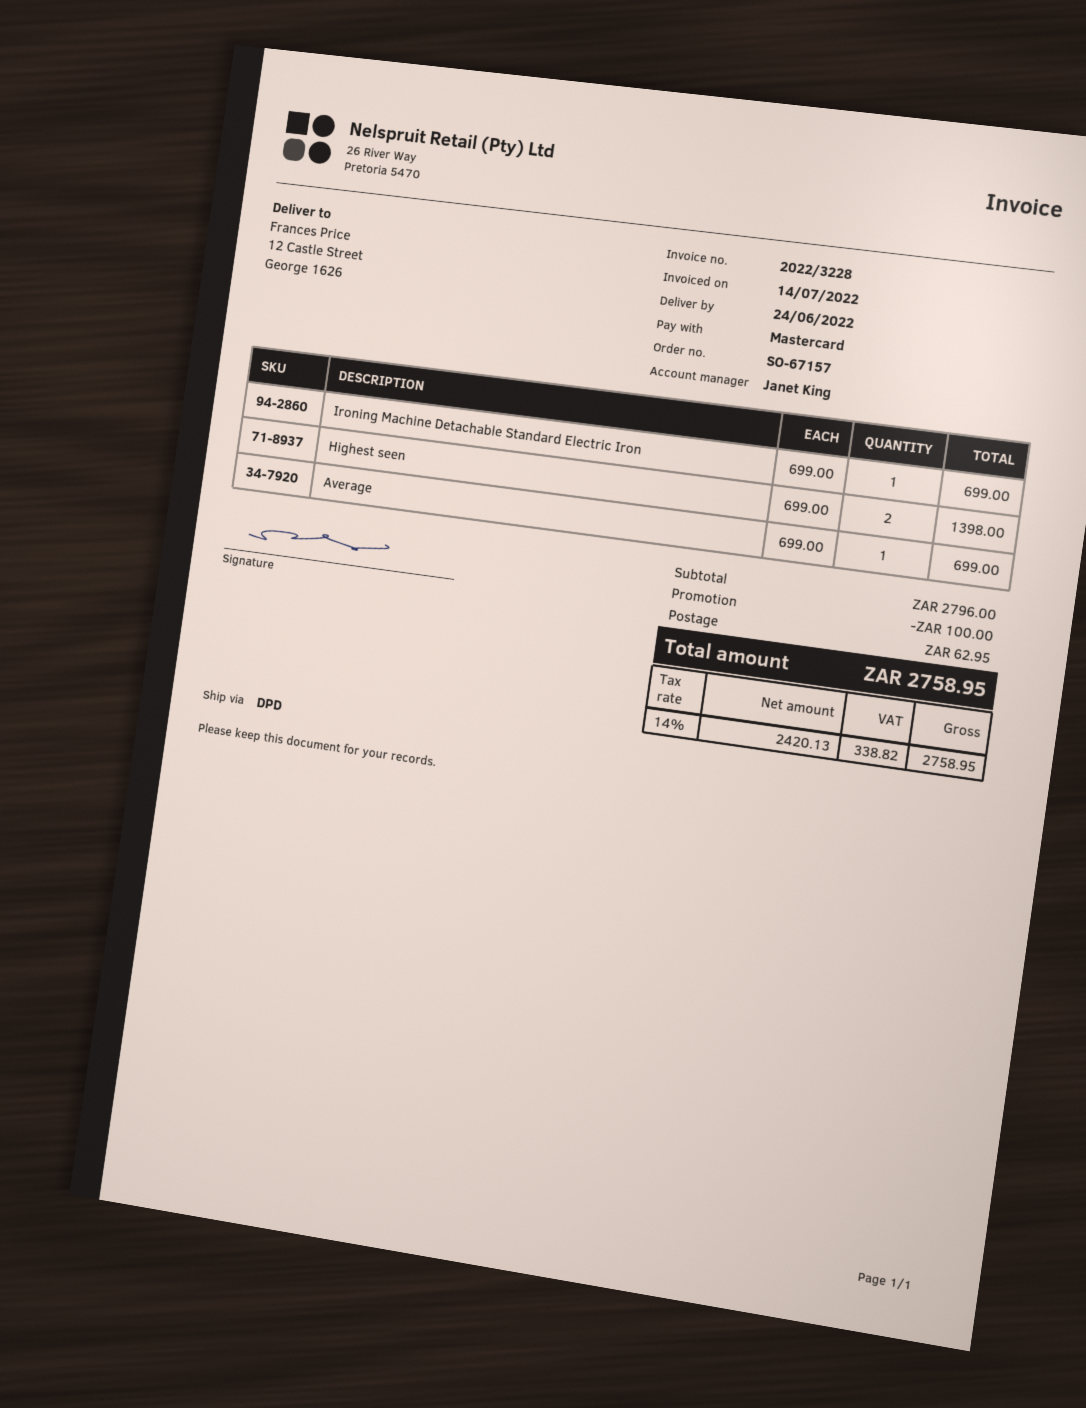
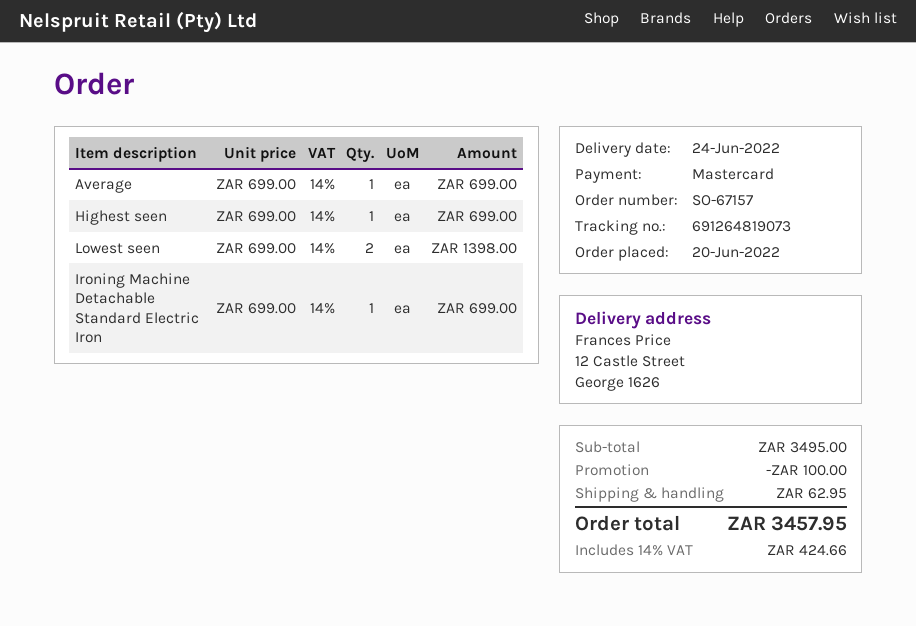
Highest seen: 2 x 699.00 = 1398.00 -> 1 x 699.00 = 699.00
Lowest seen: none -> 2 x 699.00 = 1398.00
subtotal: 2796.00 -> 3495.00
tax: 14% = 338.82 -> 14% = 424.66
total: 2758.95 -> 3457.95

